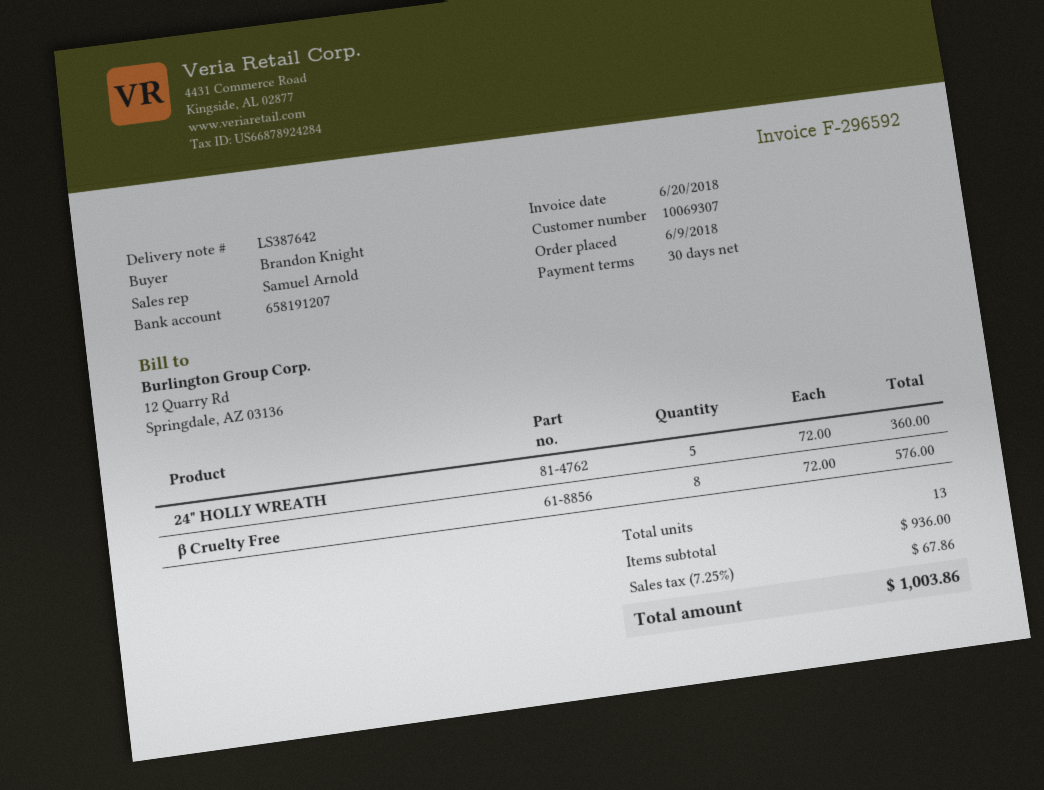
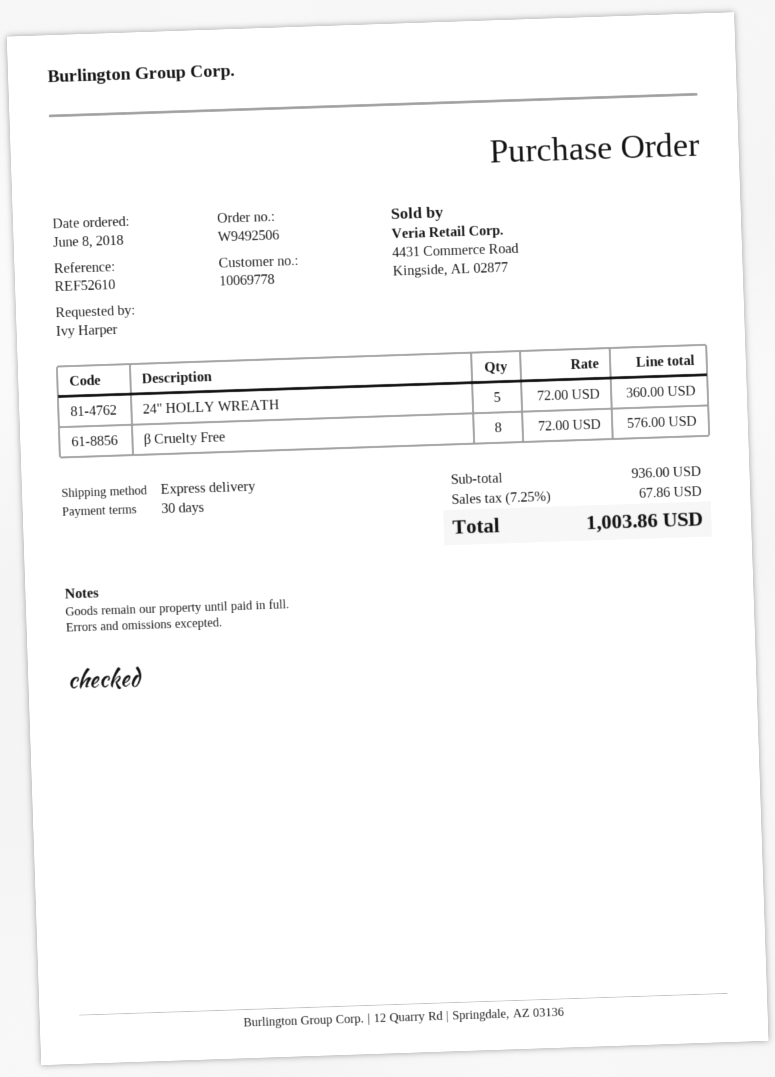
order date: 2018-06-09 -> 2018-06-08
customer number: 10069307 -> 10069778
ordered by: Brandon Knight -> Ivy Harper

